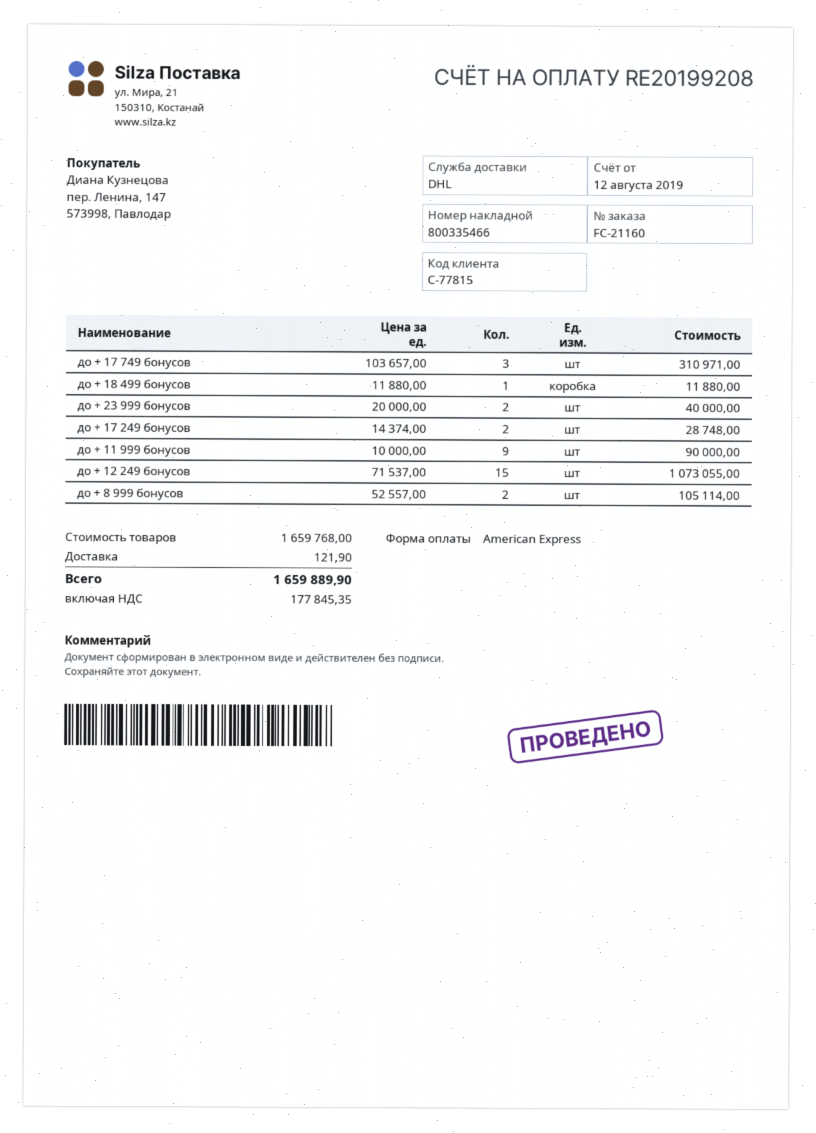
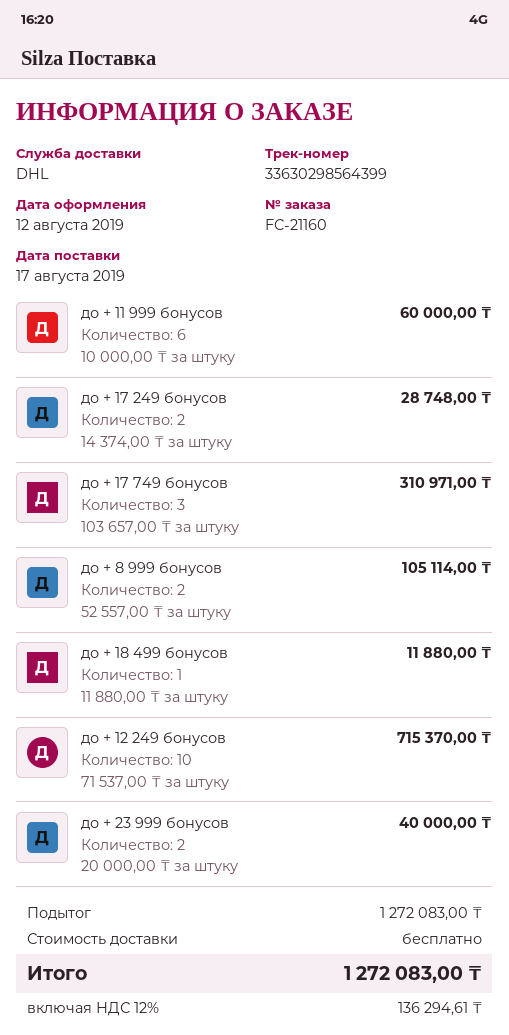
до + 11 999 бонусов: 9 x 10000.00 = 90000.00 -> 6 x 10000.00 = 60000.00
до + 12 249 бонусов: 15 x 71537.00 = 1073055.00 -> 10 x 71537.00 = 715370.00
subtotal: 1659768.00 -> 1272083.00
shipping: 121.90 -> 0.00
tax: 177845.35 -> 136294.61
total: 1659889.90 -> 1272083.00

